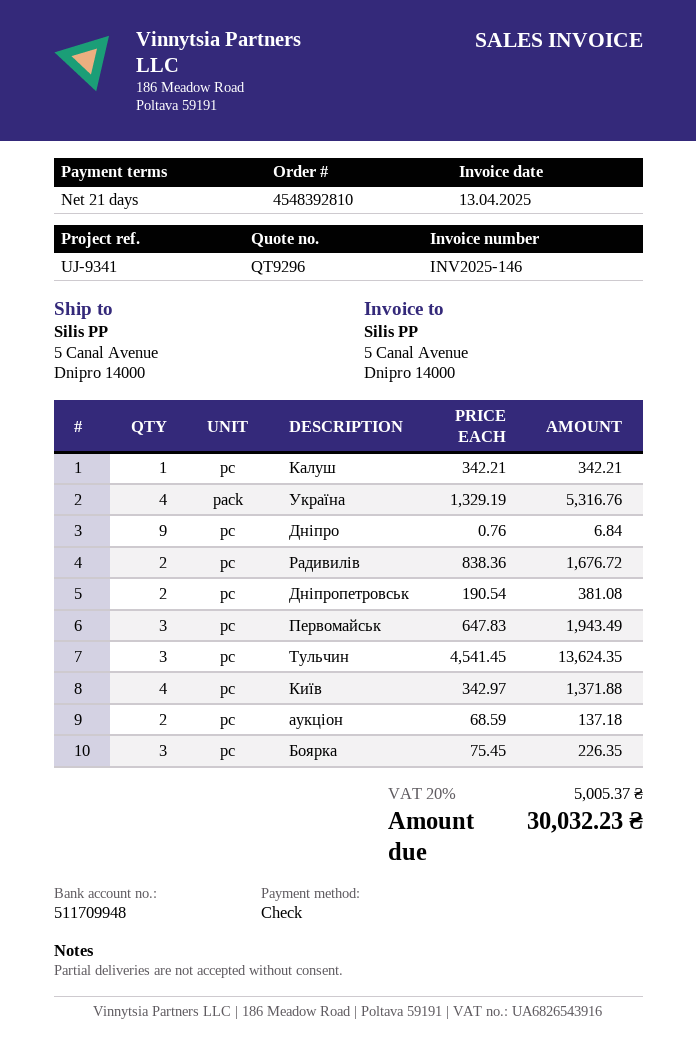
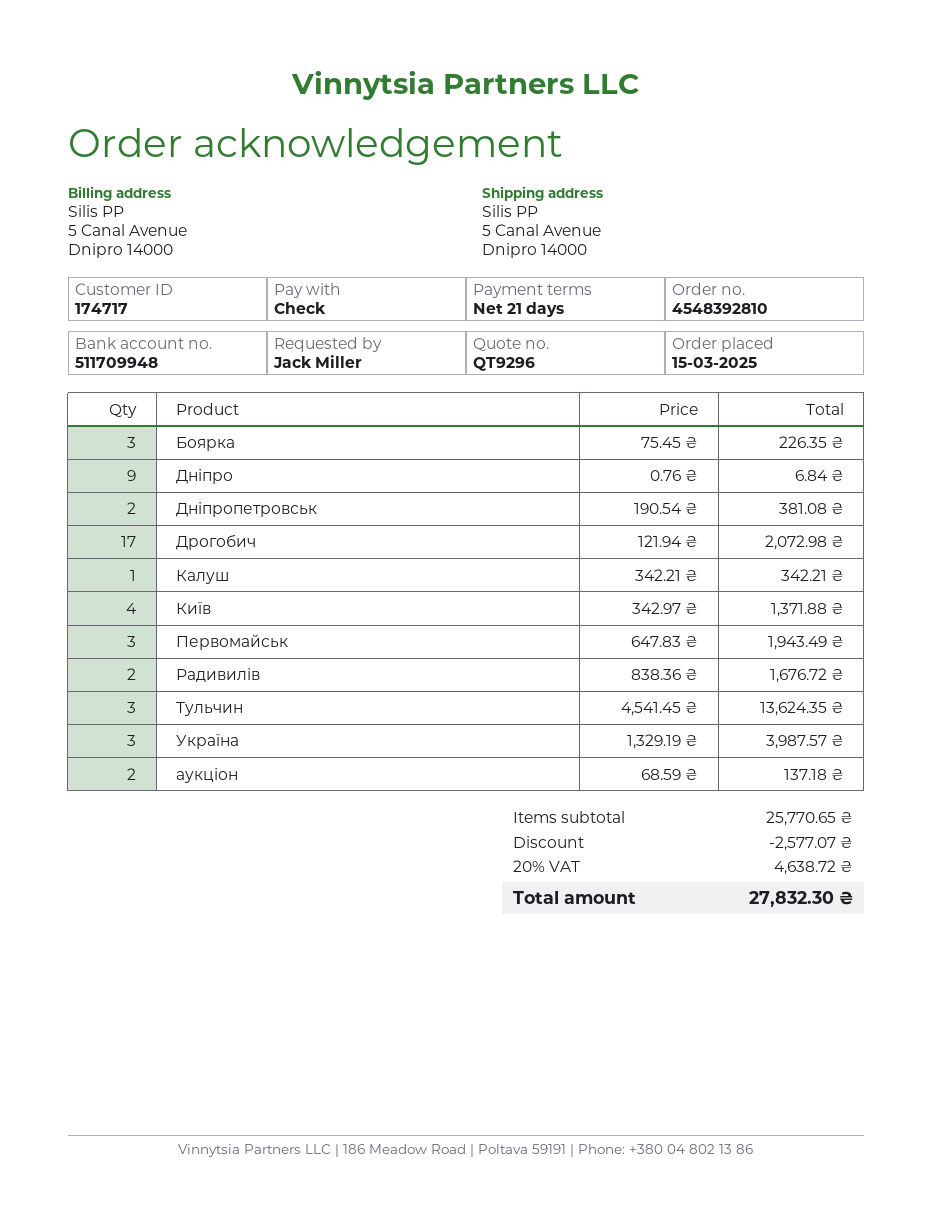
Україна: 4 x 1329.19 = 5316.76 -> 3 x 1329.19 = 3987.57
Дрогобич: none -> 17 x 121.94 = 2072.98
discount: none -> 2577.07
tax: 20% = 5005.37 -> 20% = 4638.72
total: 30032.23 -> 27832.30

